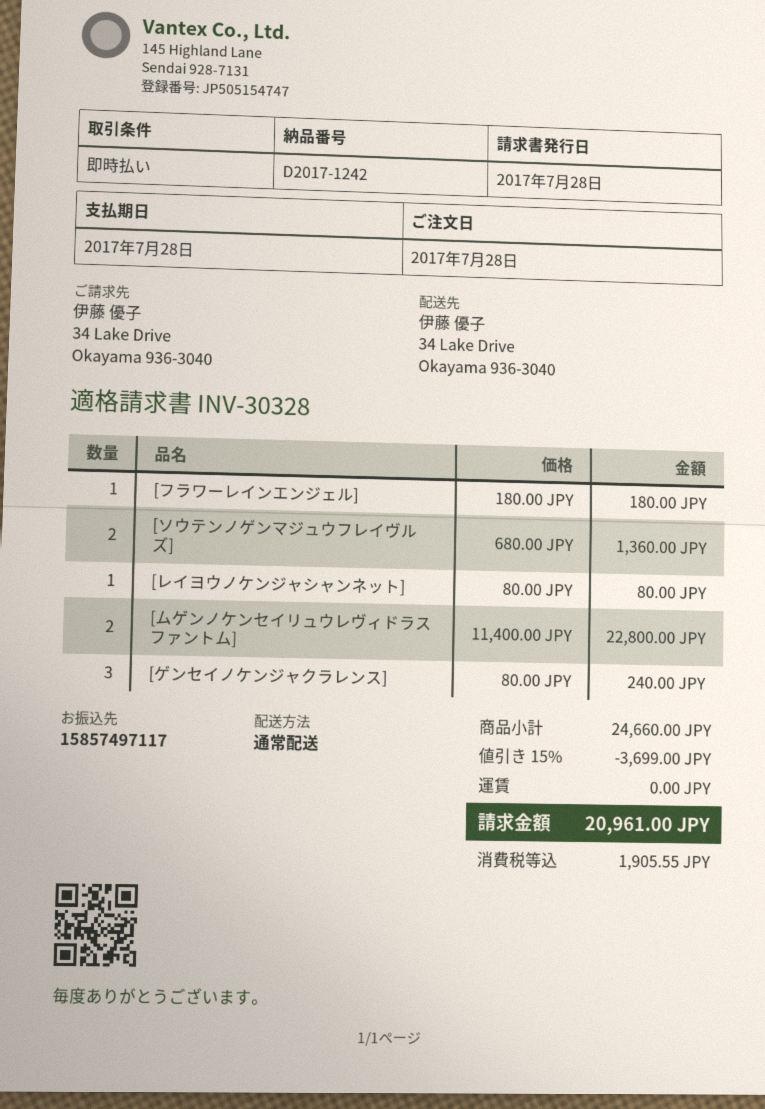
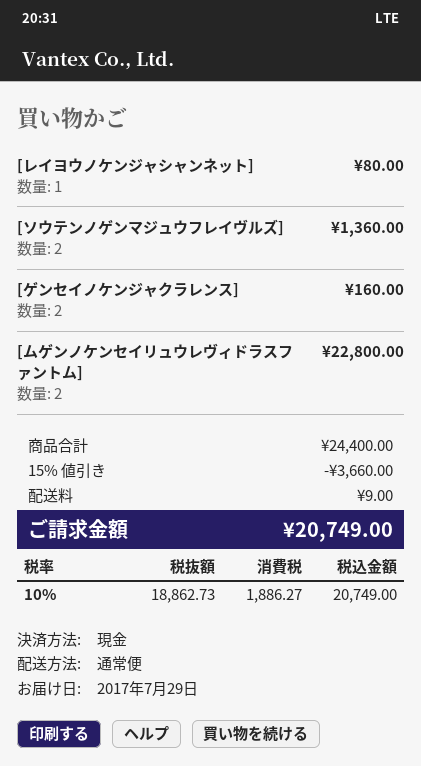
[フラワーレインエンジェル]: 1 for 180.00 -> none
[ゲンセイノケンジャクラレンス]: 3 for 240.00 -> 2 for 160.00
subtotal: 24660.00 -> 24400.00
discount: 15% = 3699.00 -> 15% = 3660.00
shipping: 0.00 -> 9.00
tax: 1905.55 -> 1886.27
total: 20961.00 -> 20749.00

